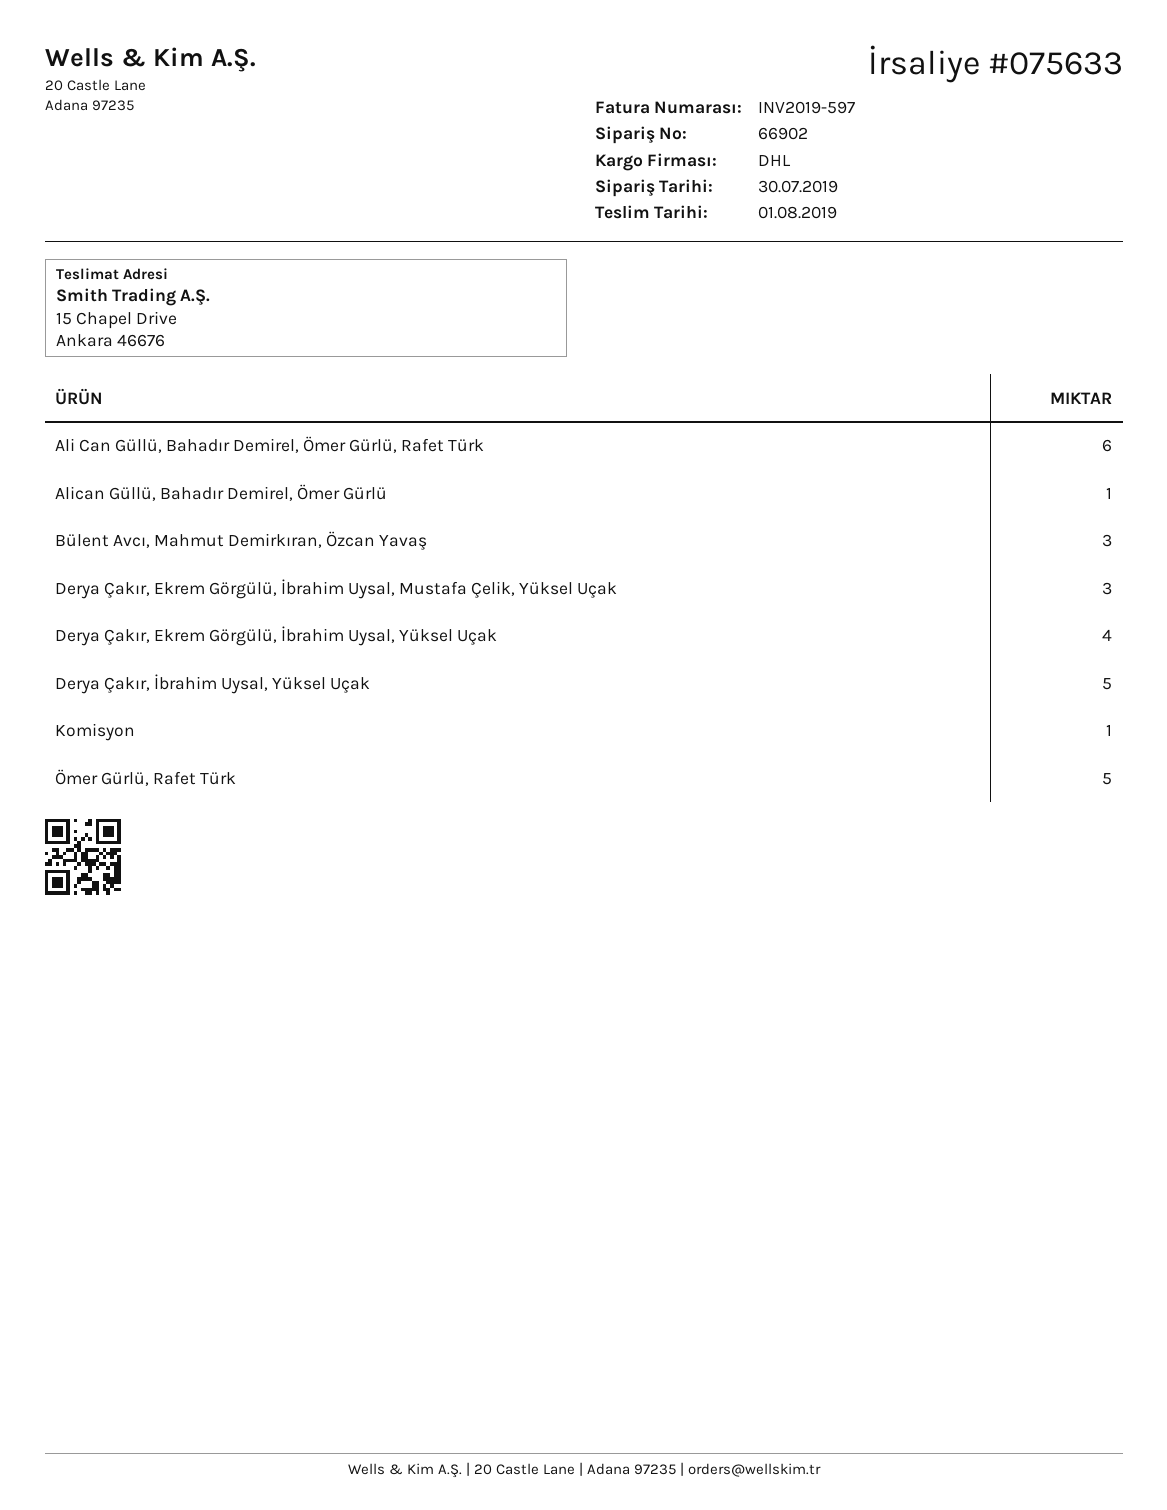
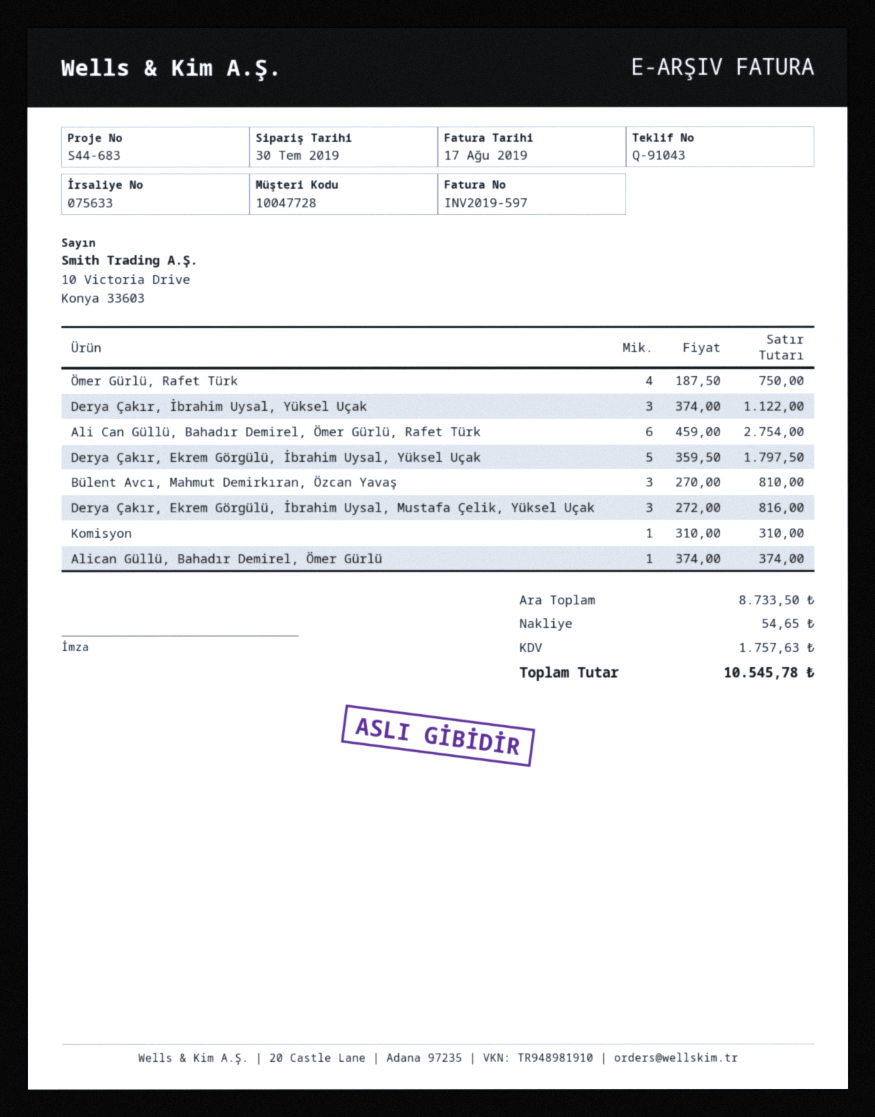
Derya Çakır, Ekrem Görgülü, İbrahim Uysal, Yüksel Uçak: 4 -> 5
Derya Çakır, İbrahim Uysal, Yüksel Uçak: 5 -> 3
Ömer Gürlü, Rafet Türk: 5 -> 4

